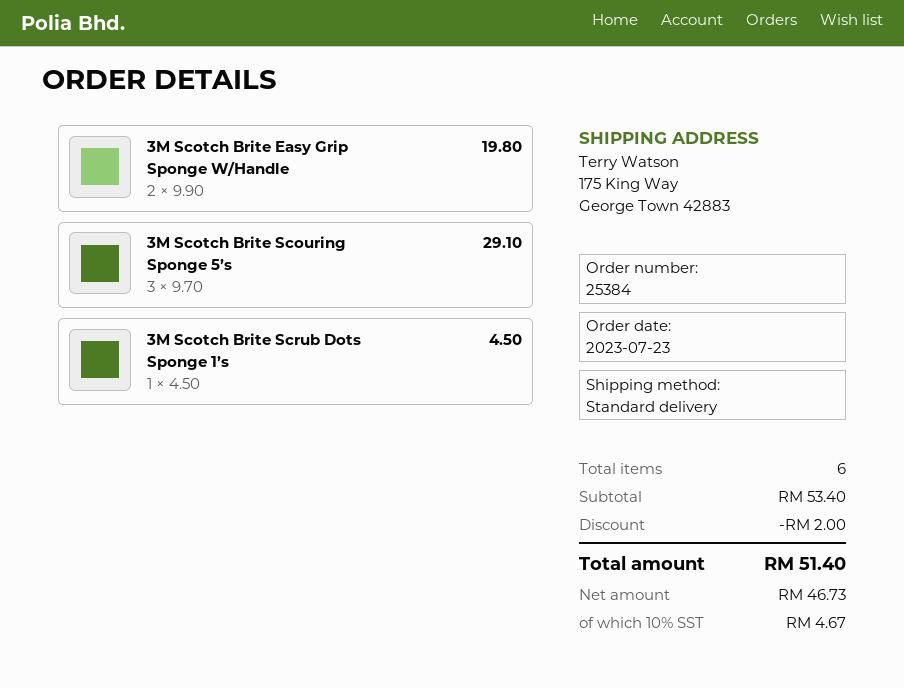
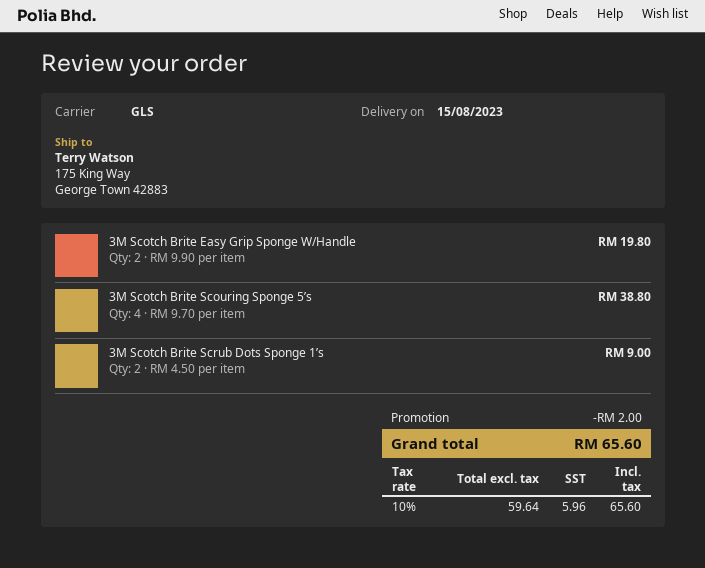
shipping method: standard -> GLS
3M Scotch Brite Scouring Sponge 5’s: 3 x 9.70 = 29.10 -> 4 x 9.70 = 38.80
3M Scotch Brite Scrub Dots Sponge 1’s: 1 x 4.50 = 4.50 -> 2 x 4.50 = 9.00
net: 46.73 -> 59.64
tax: 10% = 4.67 -> 10% = 5.96
total: 51.40 -> 65.60

